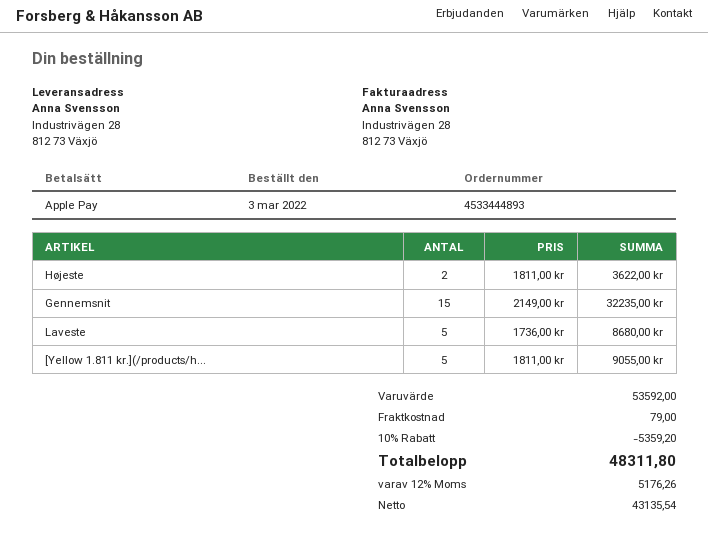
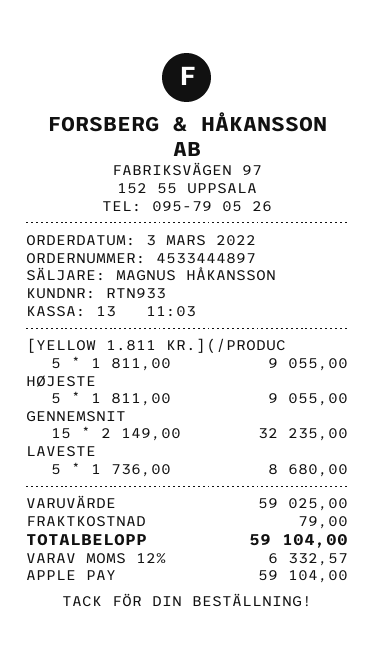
order number: 4533444893 -> 4533444897
Højeste: 2 x 1811.00 = 3622.00 -> 5 x 1811.00 = 9055.00
subtotal: 53592.00 -> 59025.00
discount: 10% = 5359.20 -> none
tax: 12% = 5176.26 -> 12% = 6332.57
total: 48311.80 -> 59104.00

